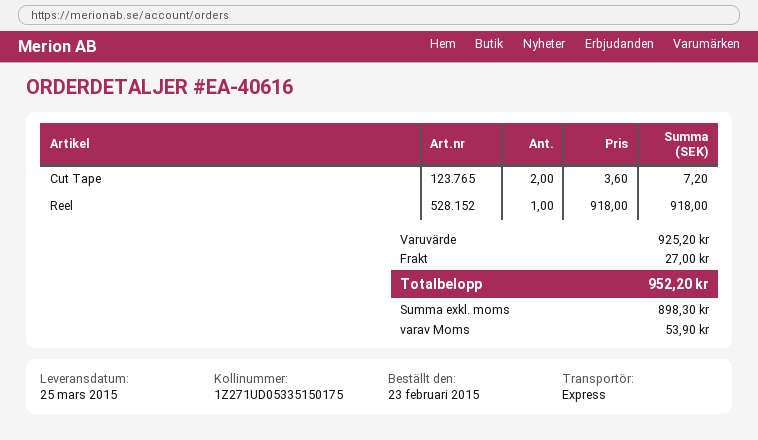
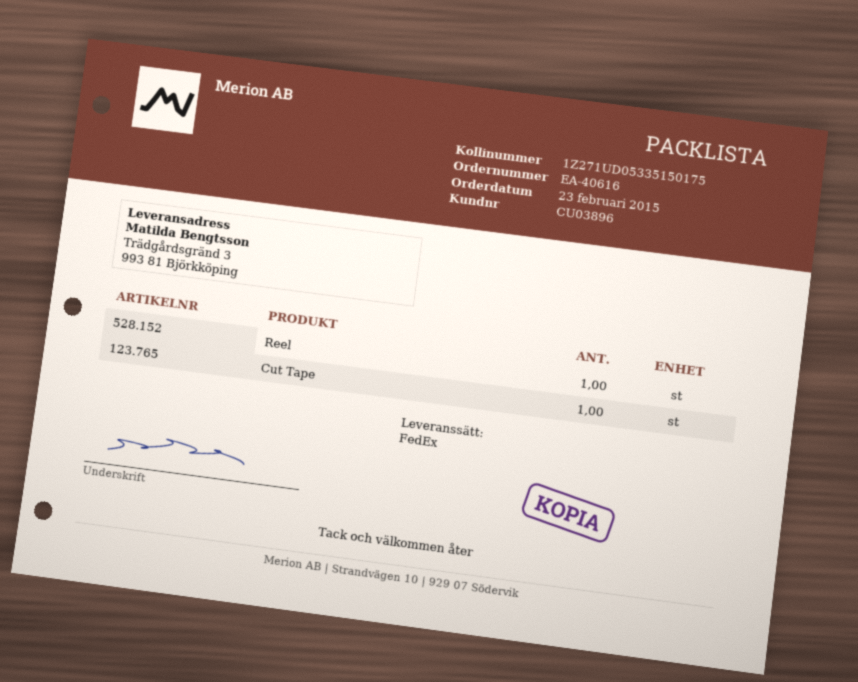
shipping method: express -> FedEx
Cut Tape: 2 -> 1

